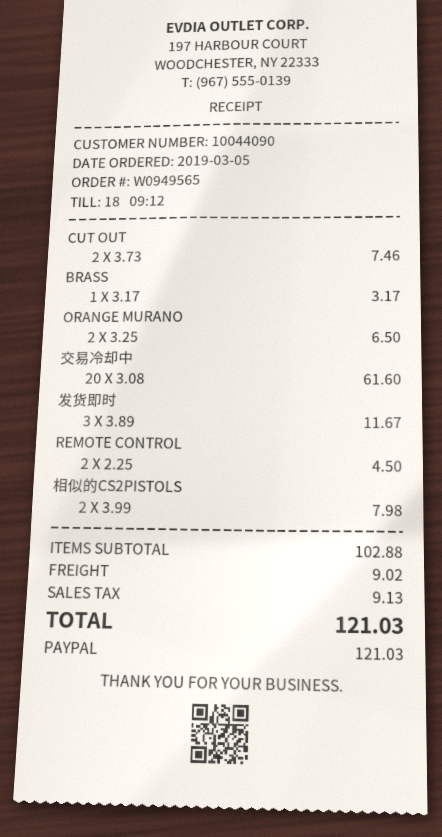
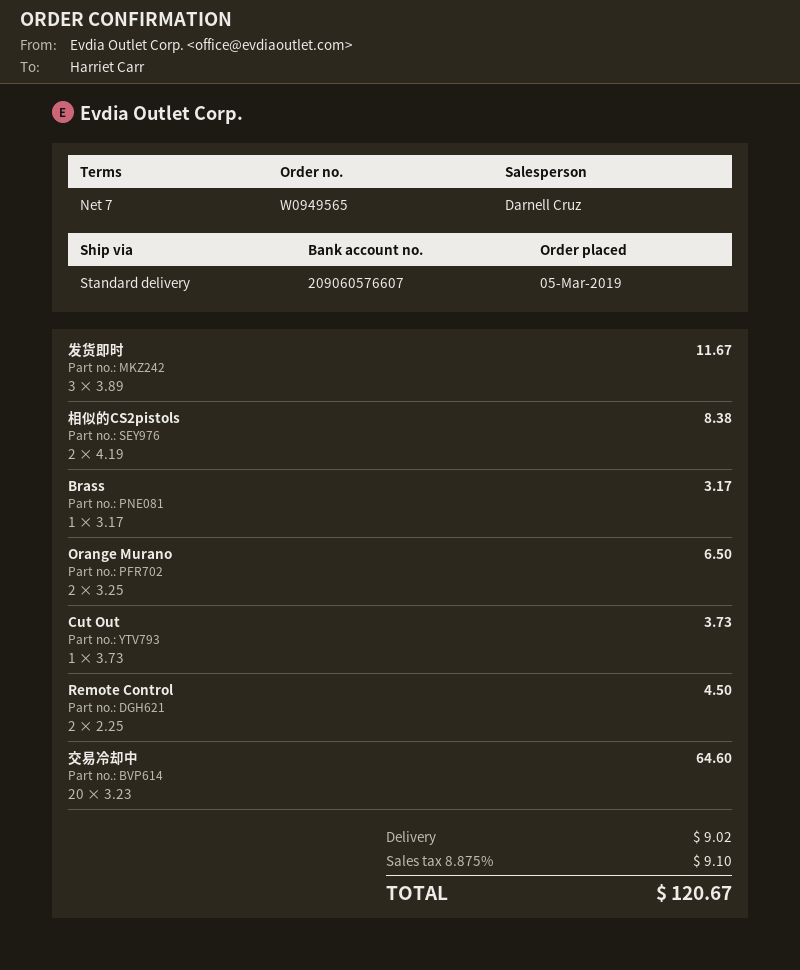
CUT OUT: 2 x 3.73 = 7.46 -> 1 x 3.73 = 3.73
交易冷却中: 20 x 3.08 = 61.60 -> 20 x 3.23 = 64.60
相似的CS2PISTOLS: 2 x 3.99 = 7.98 -> 2 x 4.19 = 8.38
tax: 9.13 -> 9.10
total: 121.03 -> 120.67

